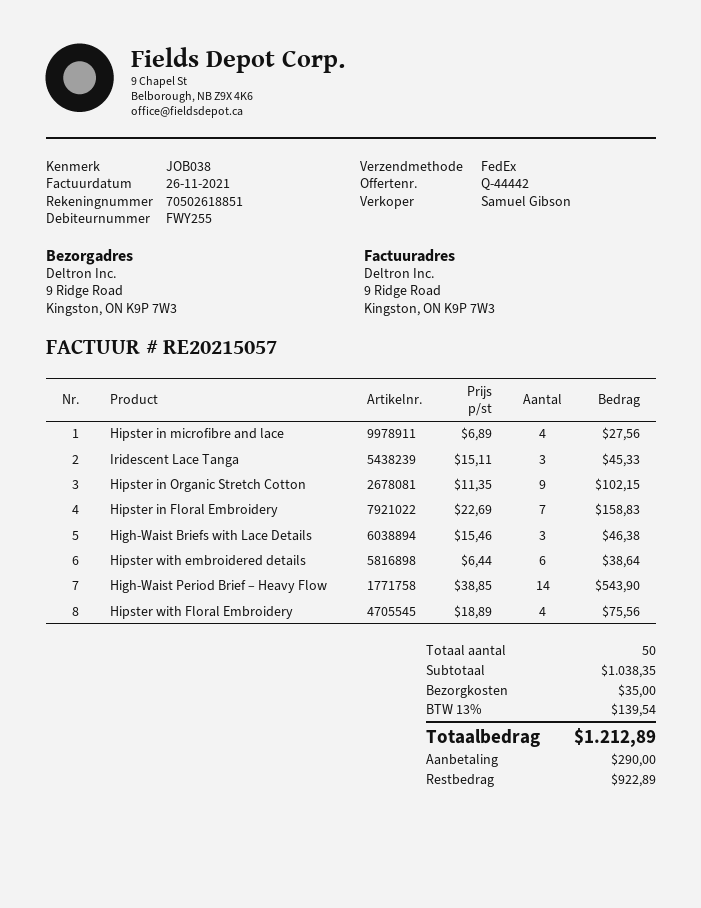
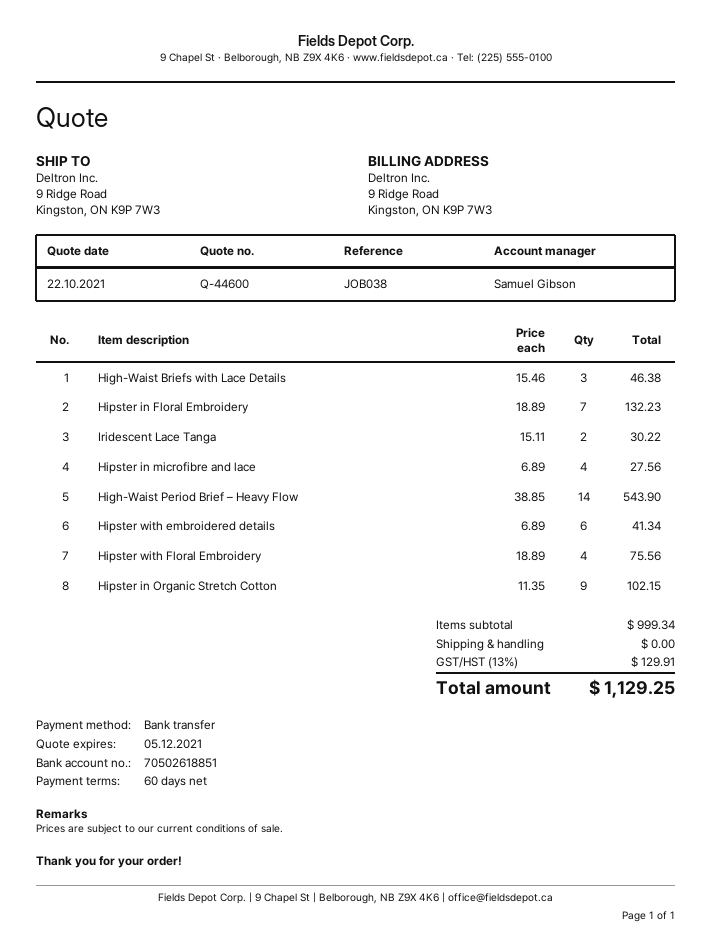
quote number: Q-44442 -> Q-44600
Iridescent Lace Tanga: 3 x 15.11 = 45.33 -> 2 x 15.11 = 30.22
Hipster in Floral Embroidery: 7 x 22.69 = 158.83 -> 7 x 18.89 = 132.23
Hipster with embroidered details: 6 x 6.44 = 38.64 -> 6 x 6.89 = 41.34
subtotal: 1038.35 -> 999.34
shipping: 35.00 -> 0.00
tax: 13% = 139.54 -> 13% = 129.91
total: 1212.89 -> 1129.25

